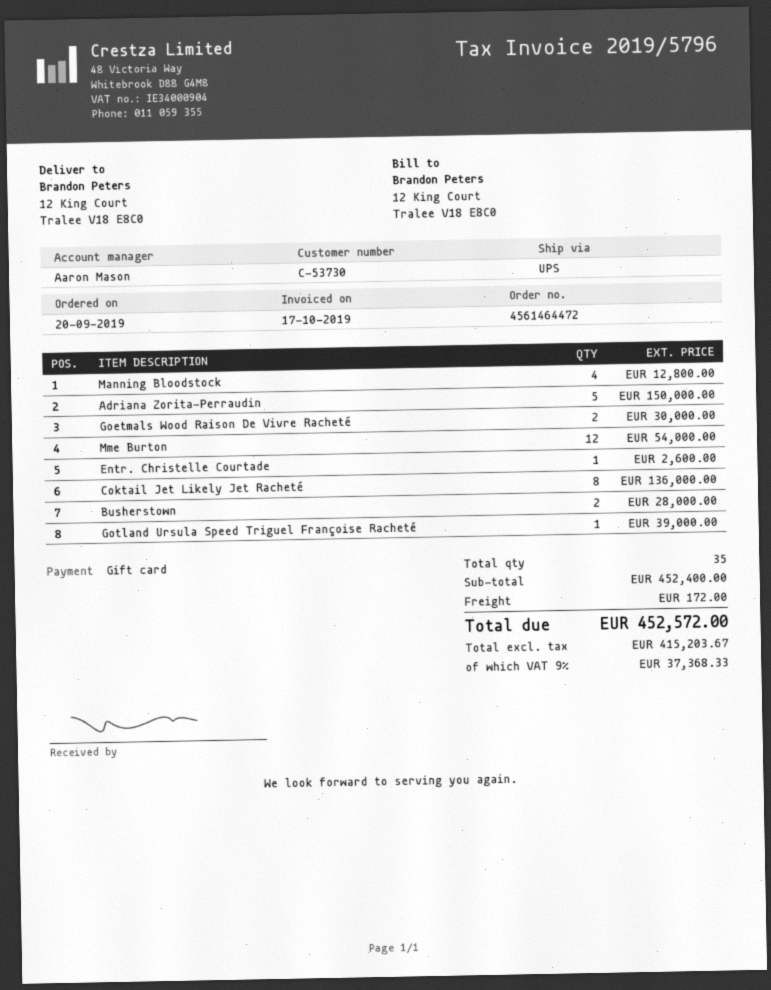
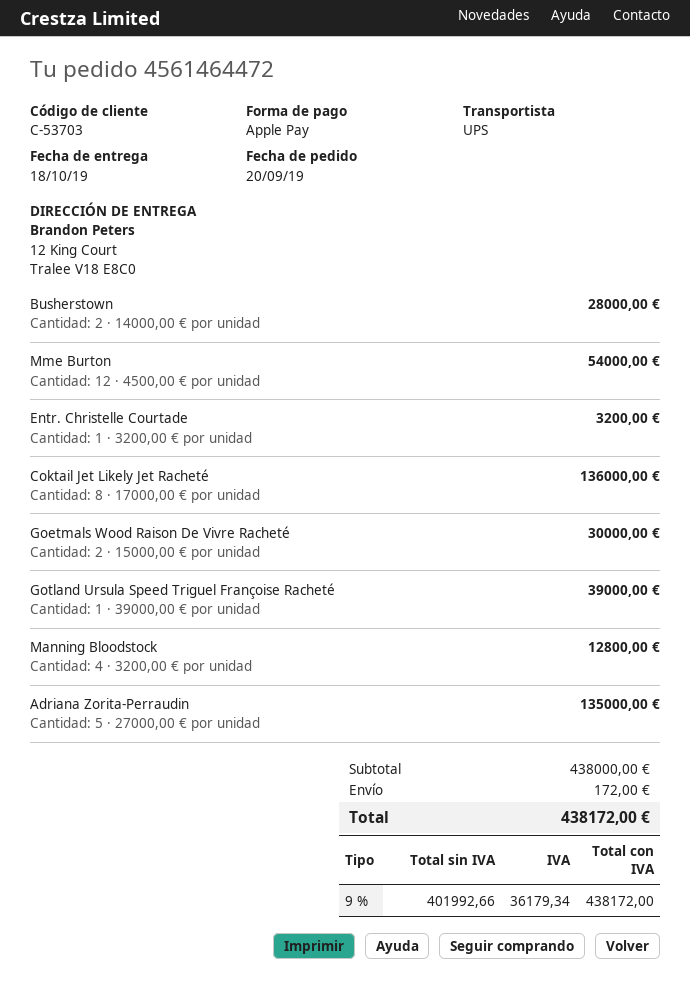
customer number: C-53730 -> C-53703
payment method: gift card -> Apple Pay
Adriana Zorita-Perraudin: 5 for 150000.00 -> 5 for 135000.00
Entr. Christelle Courtade: 1 for 2600.00 -> 1 for 3200.00
subtotal: 452400.00 -> 438000.00
net: 415203.67 -> 401992.66
tax: 9% = 37368.33 -> 9% = 36179.34
total: 452572.00 -> 438172.00

